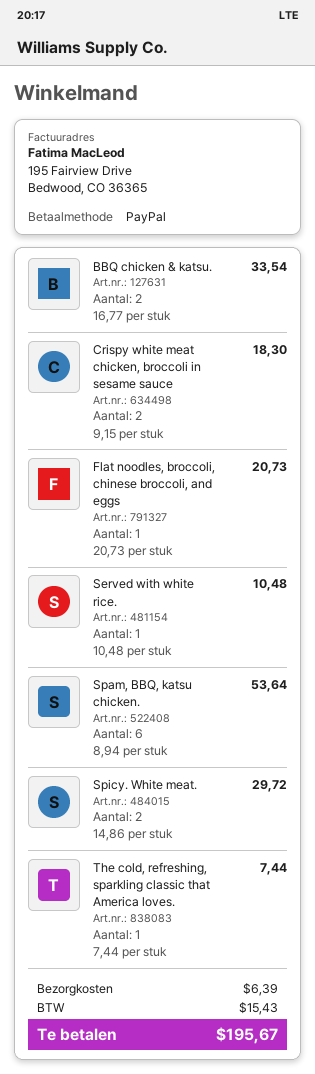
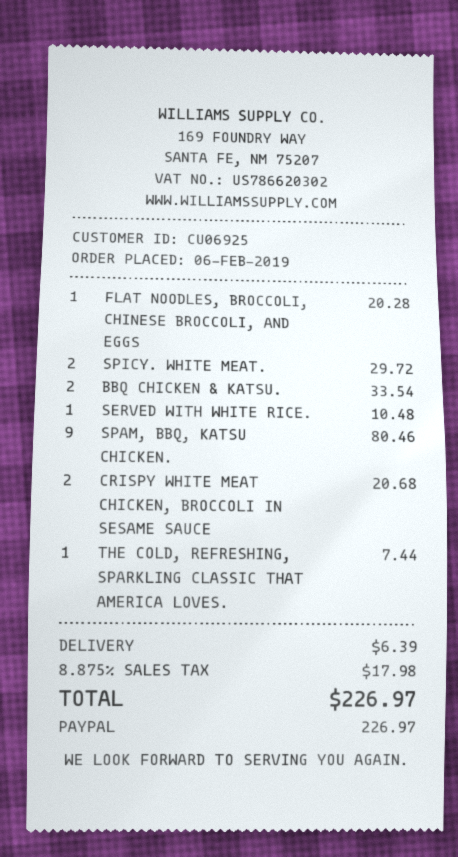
Crispy white meat chicken, broccoli in sesame sauce: 2 for 18.30 -> 2 for 20.68
Flat noodles, broccoli, chinese broccoli, and eggs: 1 for 20.73 -> 1 for 20.28
Spam, BBQ, katsu chicken.: 6 for 53.64 -> 9 for 80.46
tax: 15.43 -> 17.98
total: 195.67 -> 226.97

